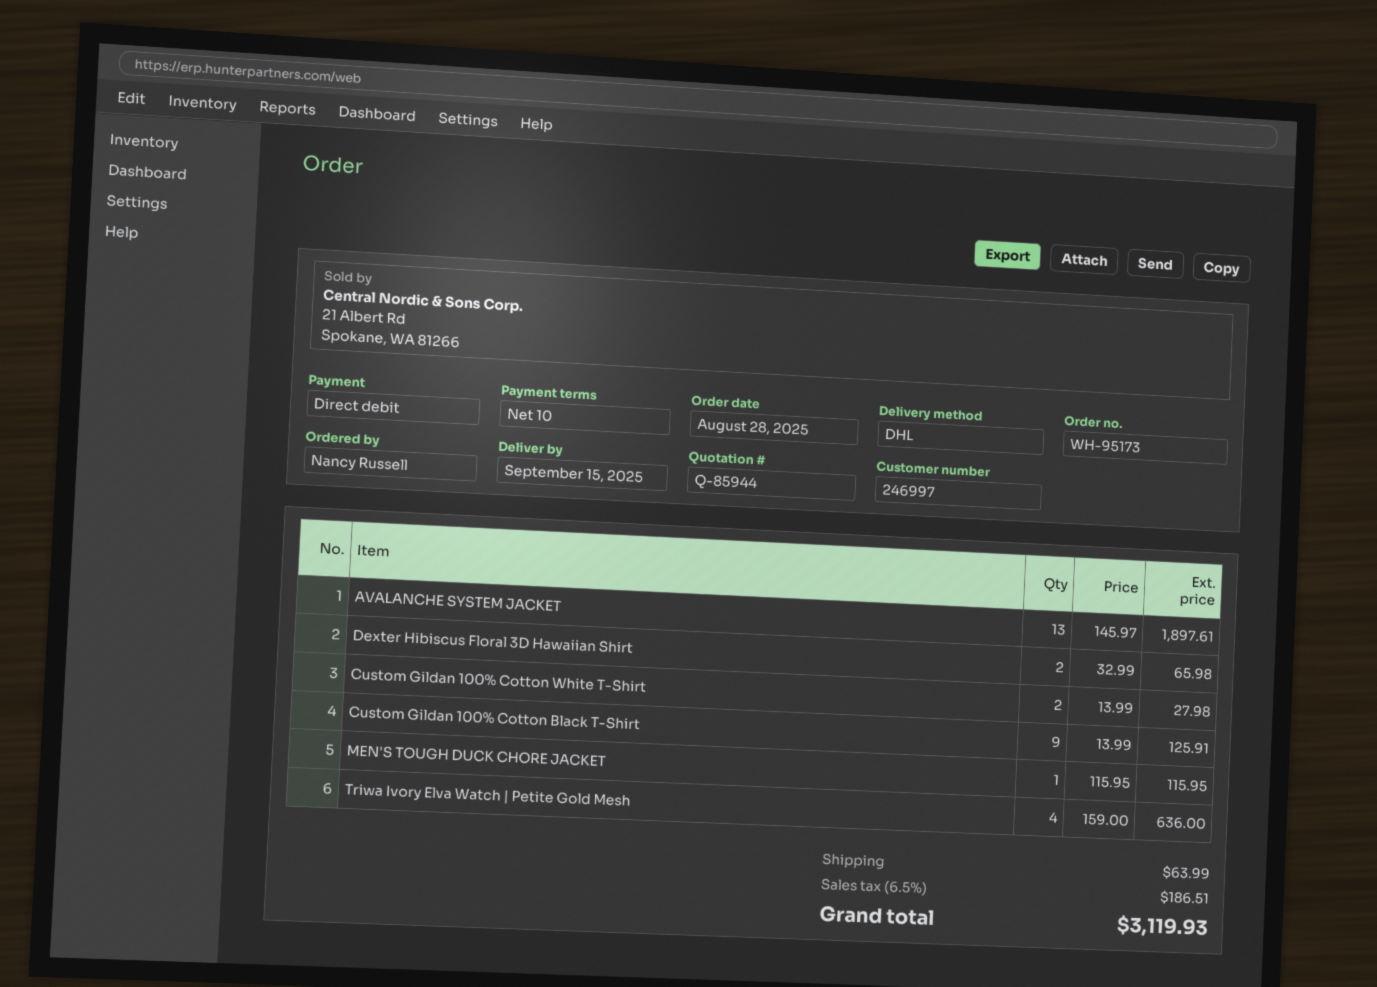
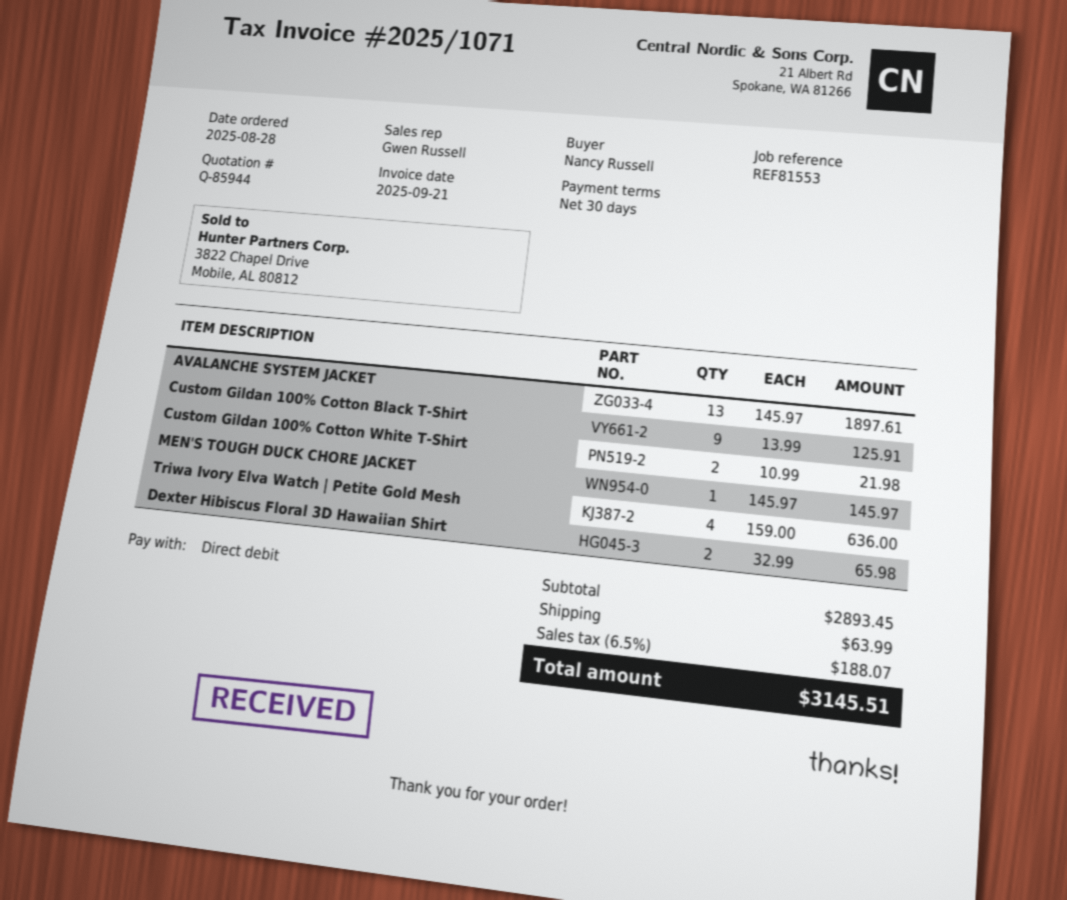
payment terms: 10 days -> 30 days
Custom Gildan 100% Cotton White T-Shirt: 2 x 13.99 = 27.98 -> 2 x 10.99 = 21.98
MEN'S TOUGH DUCK CHORE JACKET: 1 x 115.95 = 115.95 -> 1 x 145.97 = 145.97
tax: 6.5% = 186.51 -> 6.5% = 188.07
total: 3119.93 -> 3145.51

